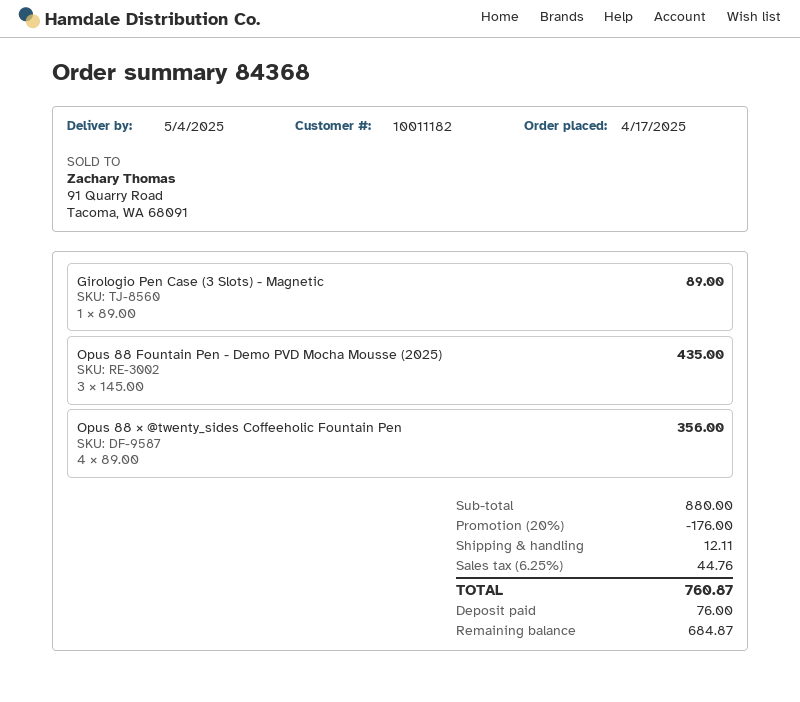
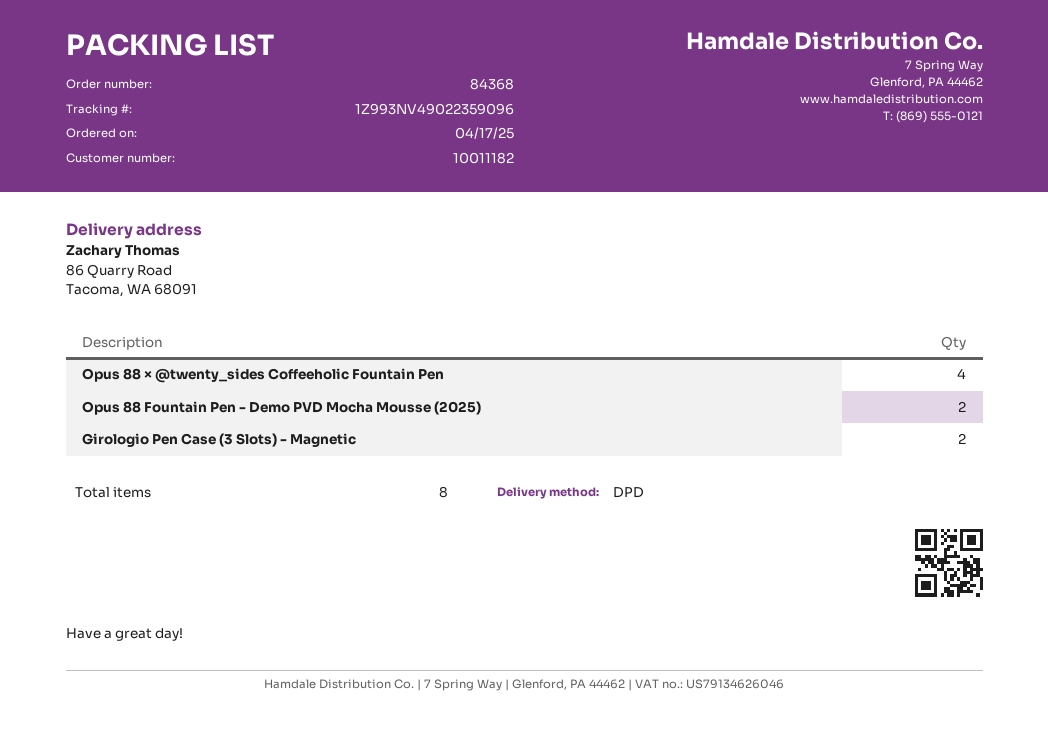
Girologio Pen Case (3 Slots) - Magnetic: 1 -> 2
Opus 88 Fountain Pen - Demo PVD Mocha Mousse (2025): 3 -> 2

